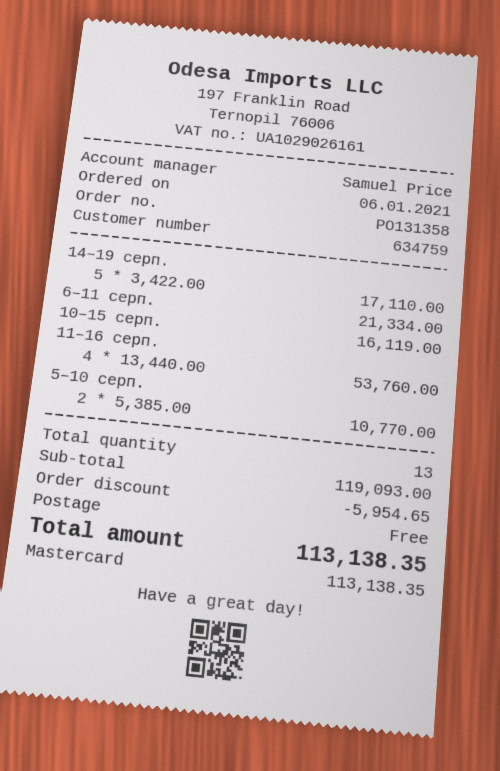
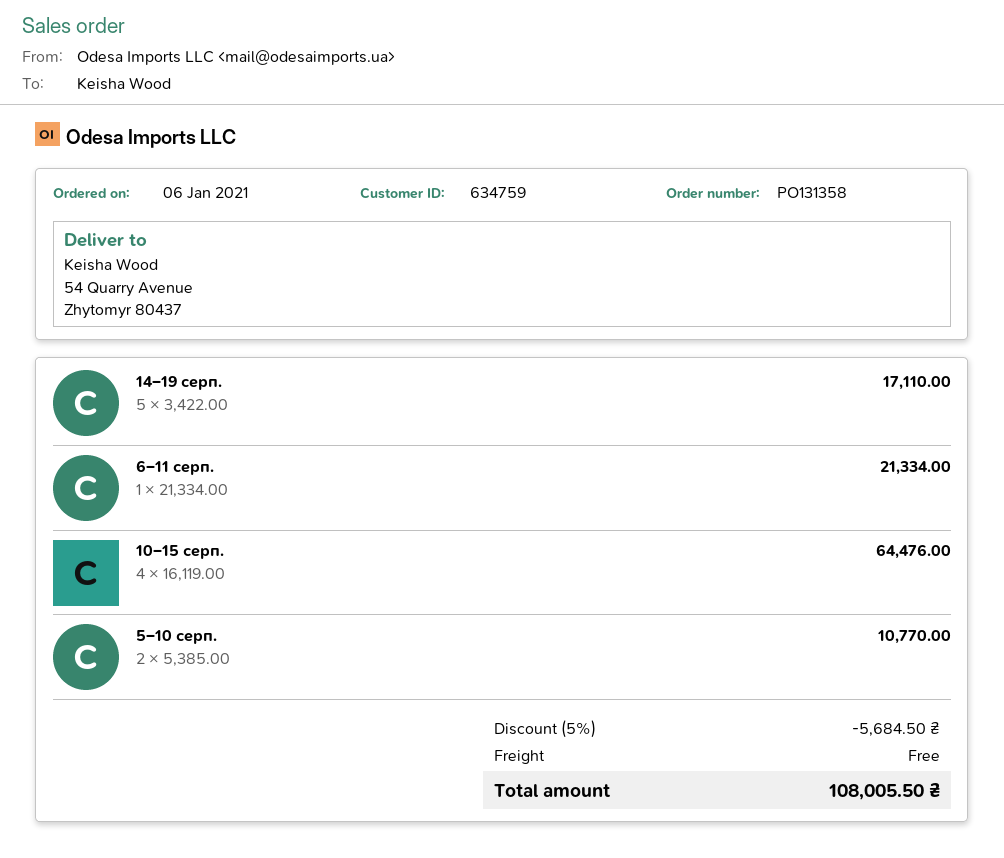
10–15 серп.: 1 x 16119.00 = 16119.00 -> 4 x 16119.00 = 64476.00
11–16 серп.: 4 x 13440.00 = 53760.00 -> none
discount: 5954.65 -> 5684.50
total: 113138.35 -> 108005.50

